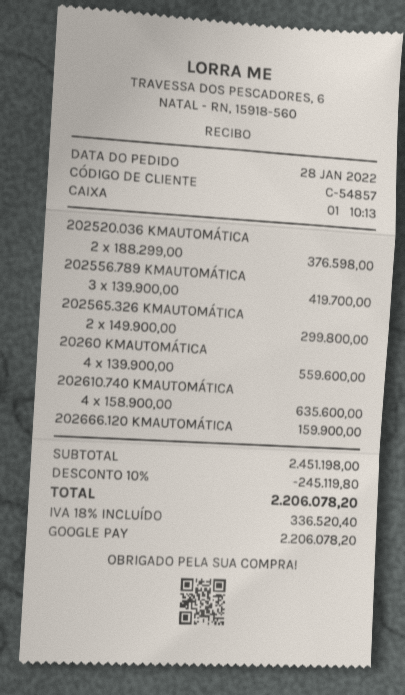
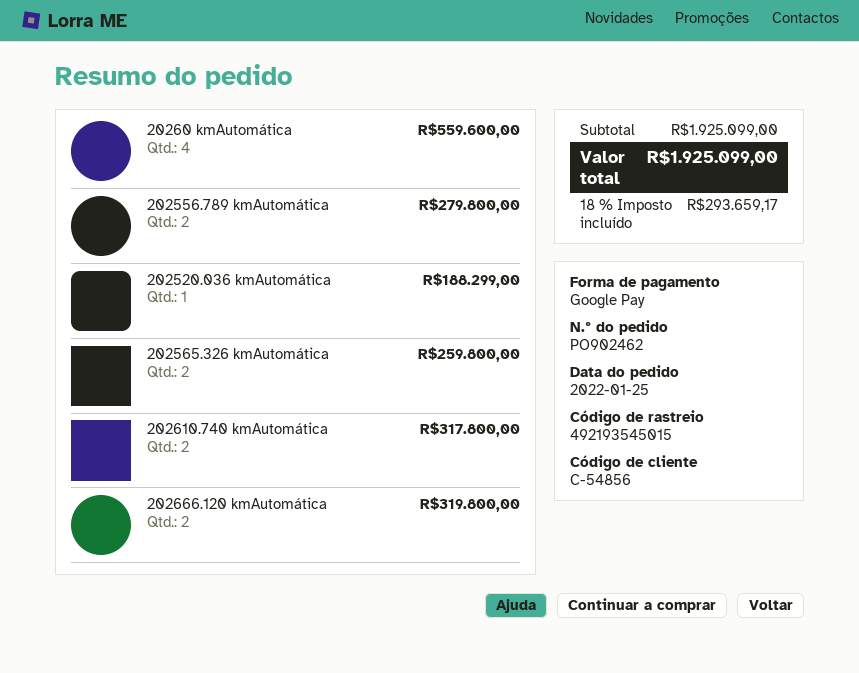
order date: 2022-01-28 -> 2022-01-25
customer number: C-54857 -> C-54856
202520.036 KMAUTOMÁTICA: 2 for 376598.00 -> 1 for 188299.00
202556.789 KMAUTOMÁTICA: 3 for 419700.00 -> 2 for 279800.00
202565.326 KMAUTOMÁTICA: 2 for 299800.00 -> 2 for 259800.00
202610.740 KMAUTOMÁTICA: 4 for 635600.00 -> 2 for 317800.00
202666.120 KMAUTOMÁTICA: 1 for 159900.00 -> 2 for 319800.00
subtotal: 2451198.00 -> 1925099.00
discount: 10% = 245119.80 -> none
tax: 18% = 336520.40 -> 18% = 293659.17
total: 2206078.20 -> 1925099.00

